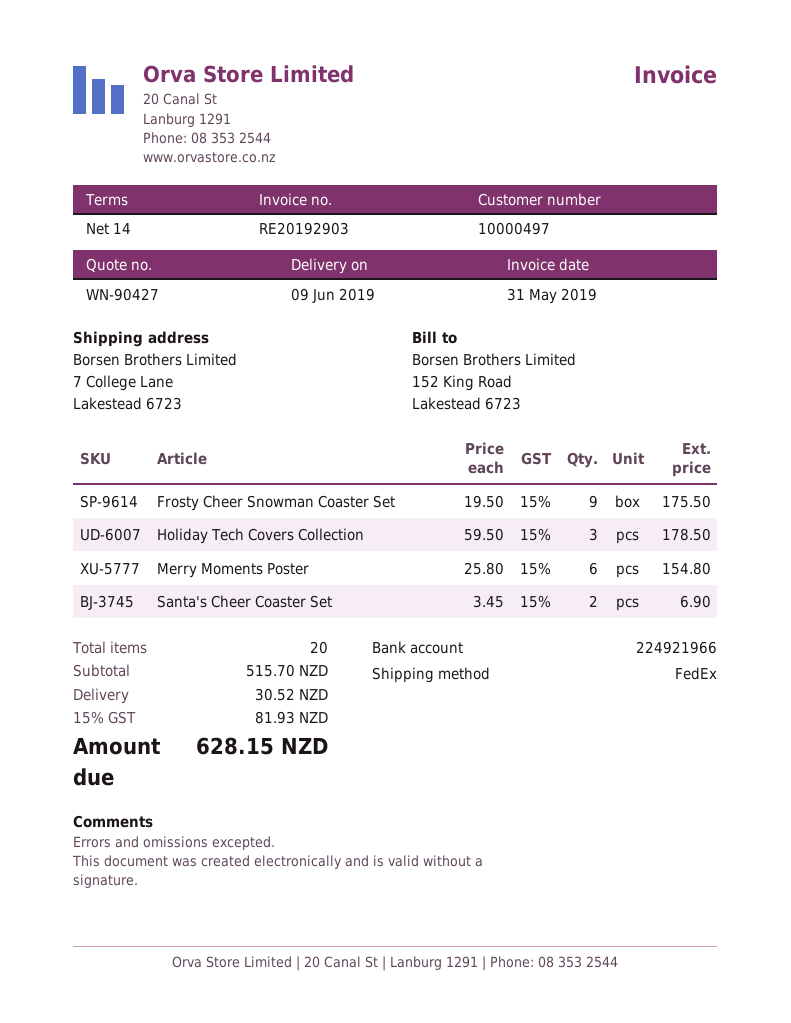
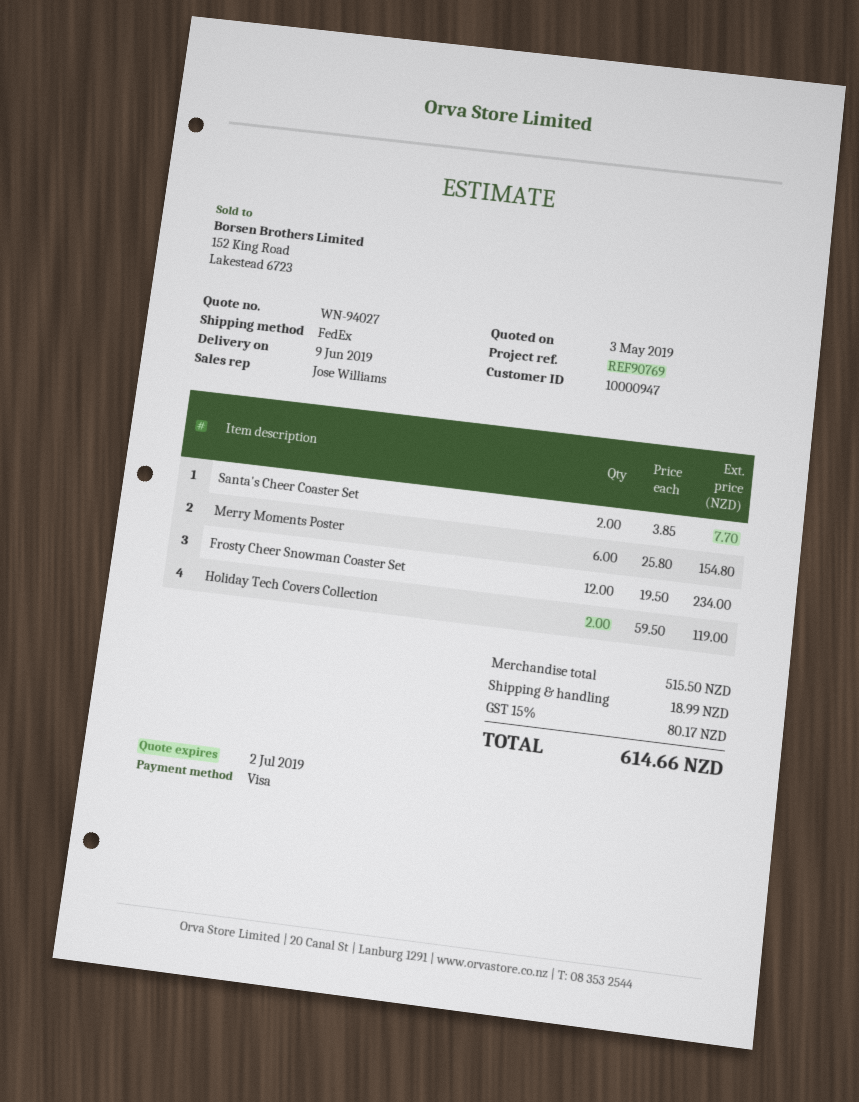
quote number: WN-90427 -> WN-94027
customer number: 10000497 -> 10000947
Frosty Cheer Snowman Coaster Set: 9 x 19.50 = 175.50 -> 12 x 19.50 = 234.00
Holiday Tech Covers Collection: 3 x 59.50 = 178.50 -> 2 x 59.50 = 119.00
Santa's Cheer Coaster Set: 2 x 3.45 = 6.90 -> 2 x 3.85 = 7.70
subtotal: 515.70 -> 515.50
shipping: 30.52 -> 18.99
tax: 15% = 81.93 -> 15% = 80.17
total: 628.15 -> 614.66

